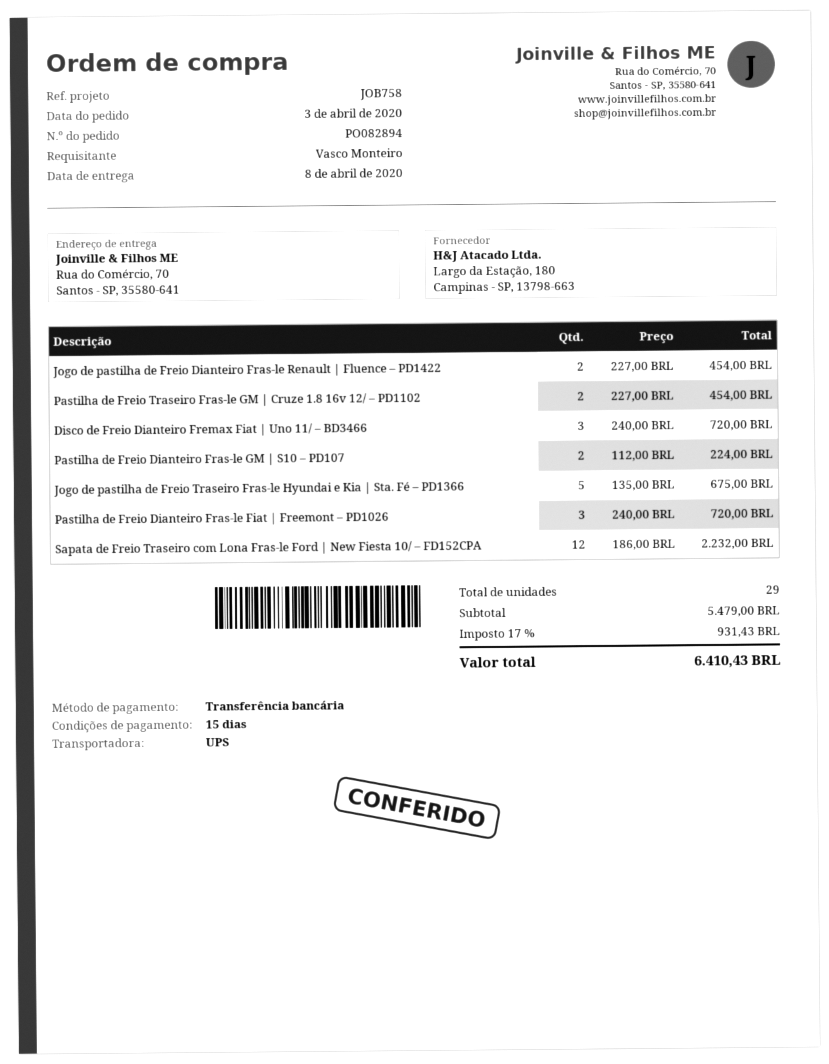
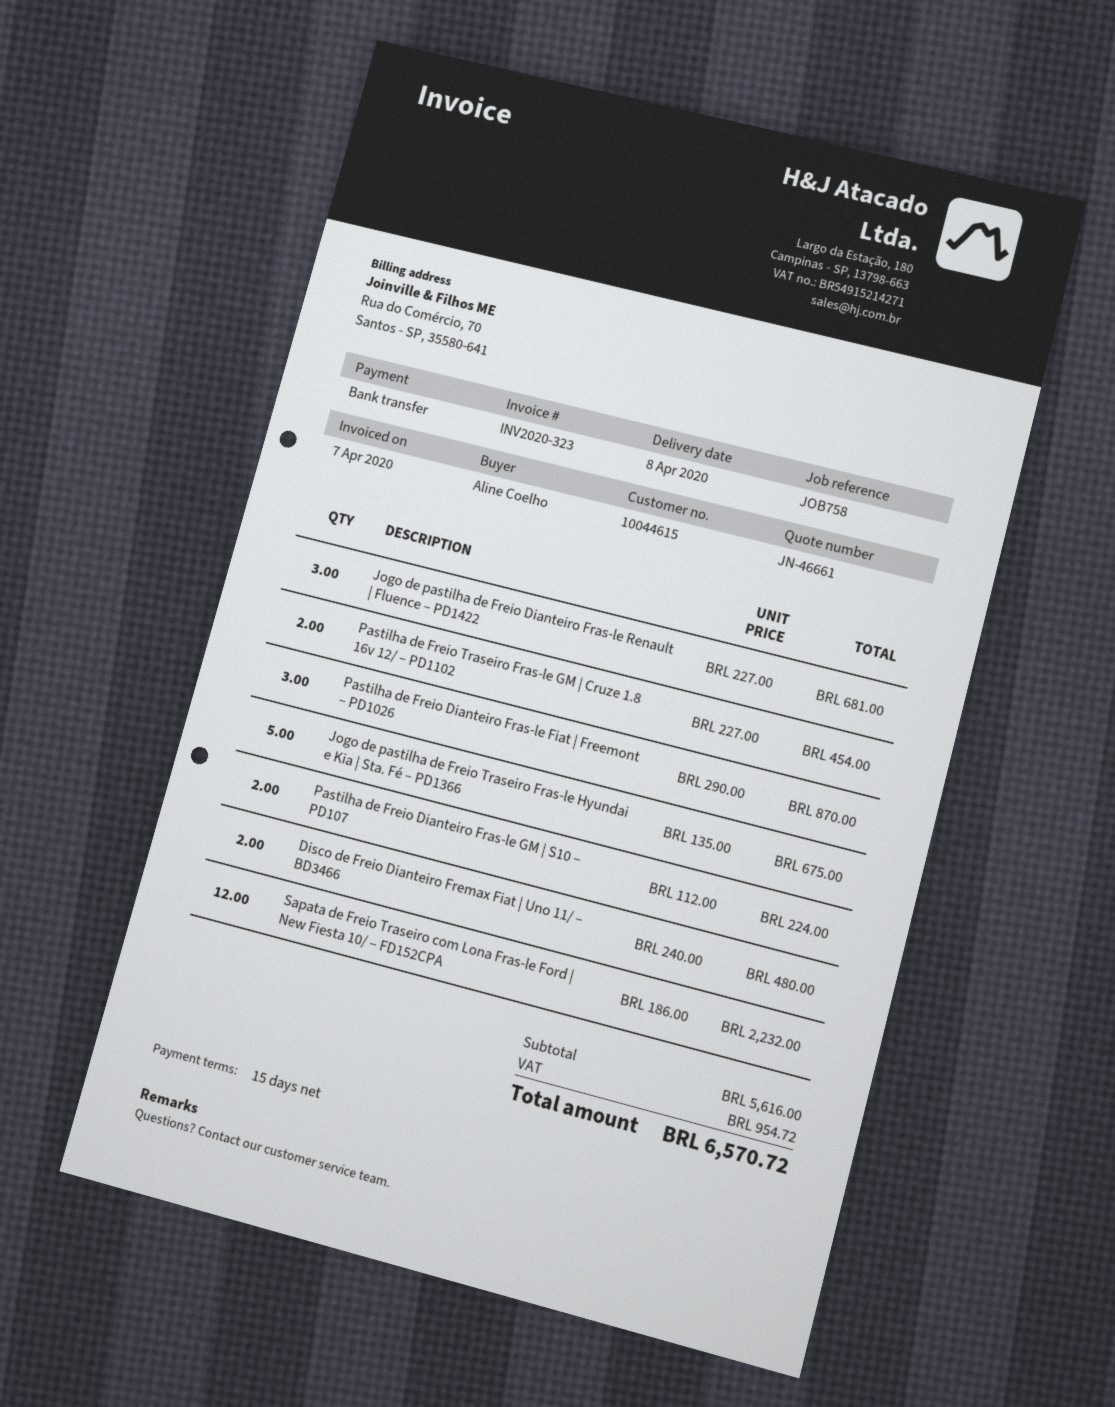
ordered by: Vasco Monteiro -> Aline Coelho
Jogo de pastilha de Freio Dianteiro Fras-le Renault | Fluence – PD1422: 2 x 227.00 = 454.00 -> 3 x 227.00 = 681.00
Disco de Freio Dianteiro Fremax Fiat | Uno 11/ – BD3466: 3 x 240.00 = 720.00 -> 2 x 240.00 = 480.00
Pastilha de Freio Dianteiro Fras-le Fiat | Freemont – PD1026: 3 x 240.00 = 720.00 -> 3 x 290.00 = 870.00
subtotal: 5479.00 -> 5616.00
tax: 931.43 -> 954.72
total: 6410.43 -> 6570.72

